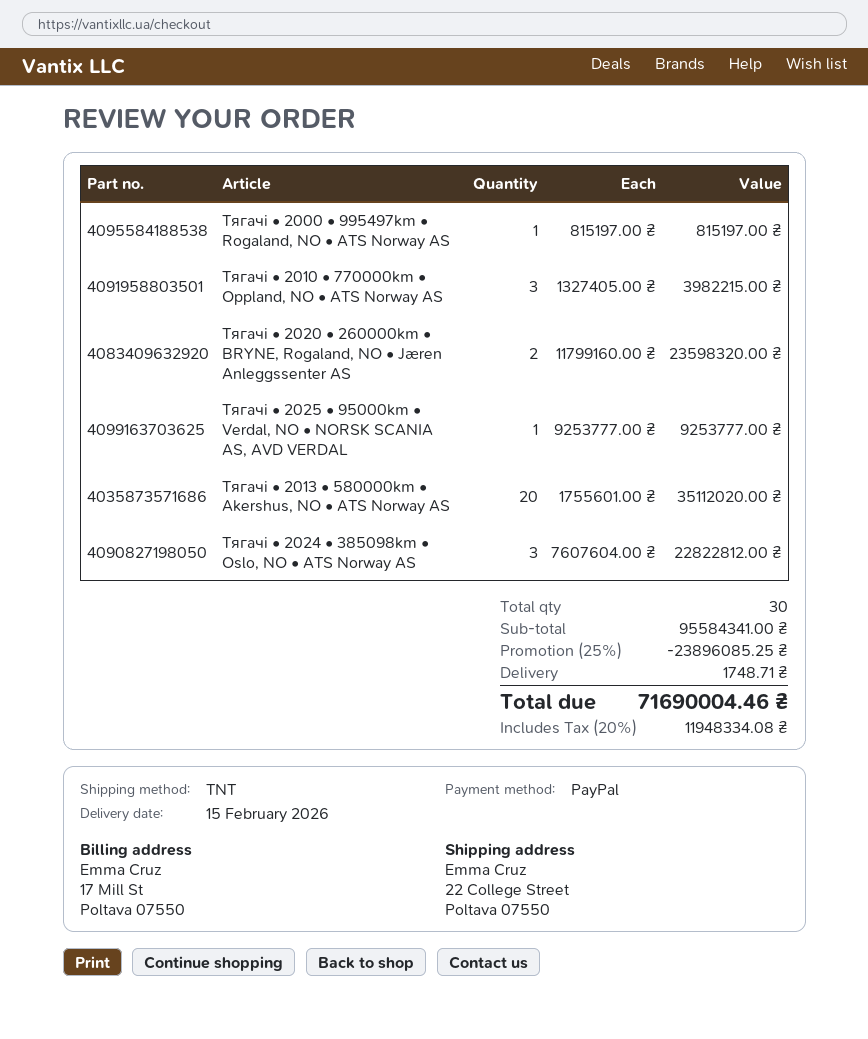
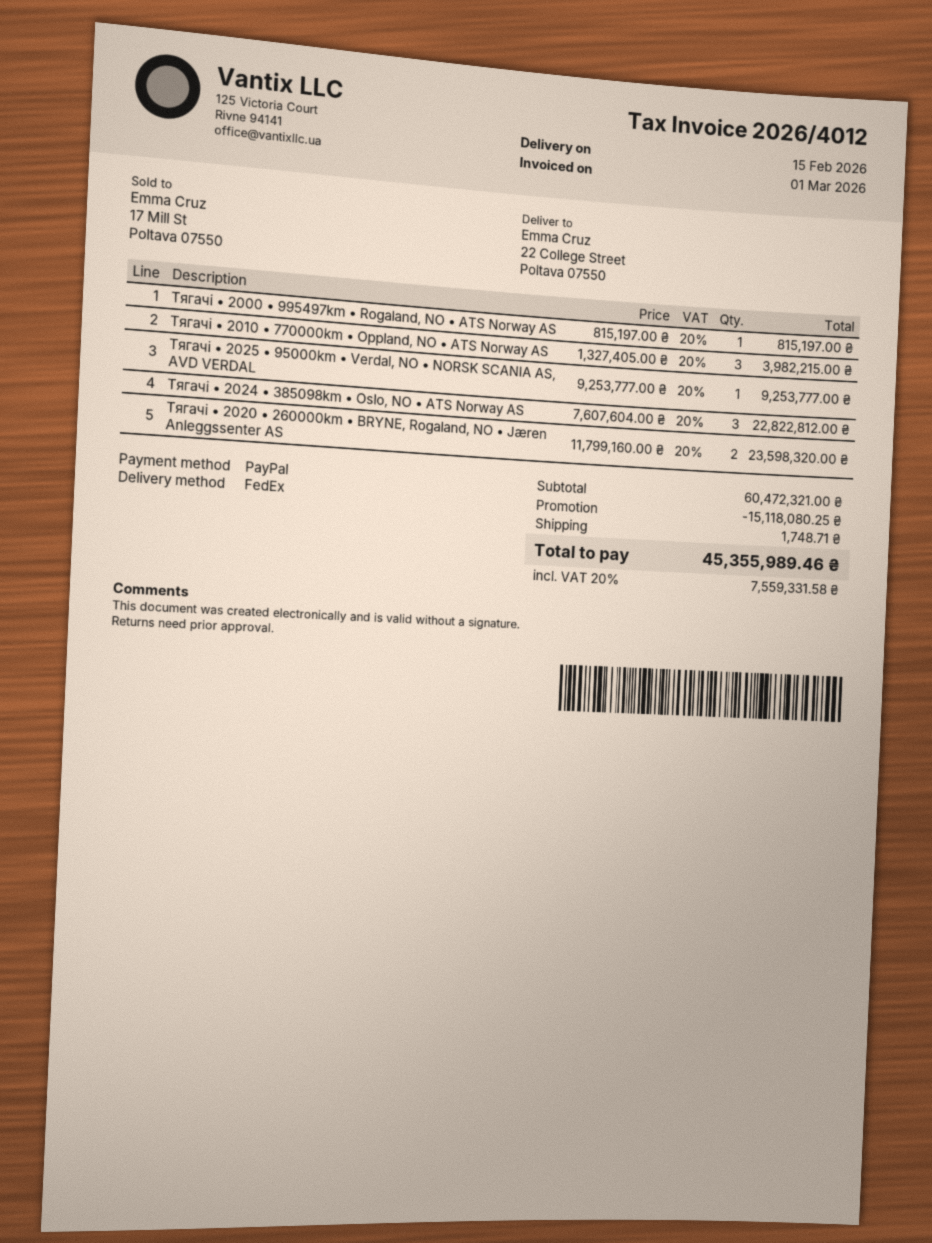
shipping method: TNT -> FedEx
Тягачі • 2013 • 580000km • Akershus, NO • ATS Norway AS: 20 x 1755601.00 = 35112020.00 -> none
subtotal: 95584341.00 -> 60472321.00
discount: 23896085.25 -> 15118080.25
tax: 20% = 11948334.08 -> 20% = 7559331.58
total: 71690004.46 -> 45355989.46

